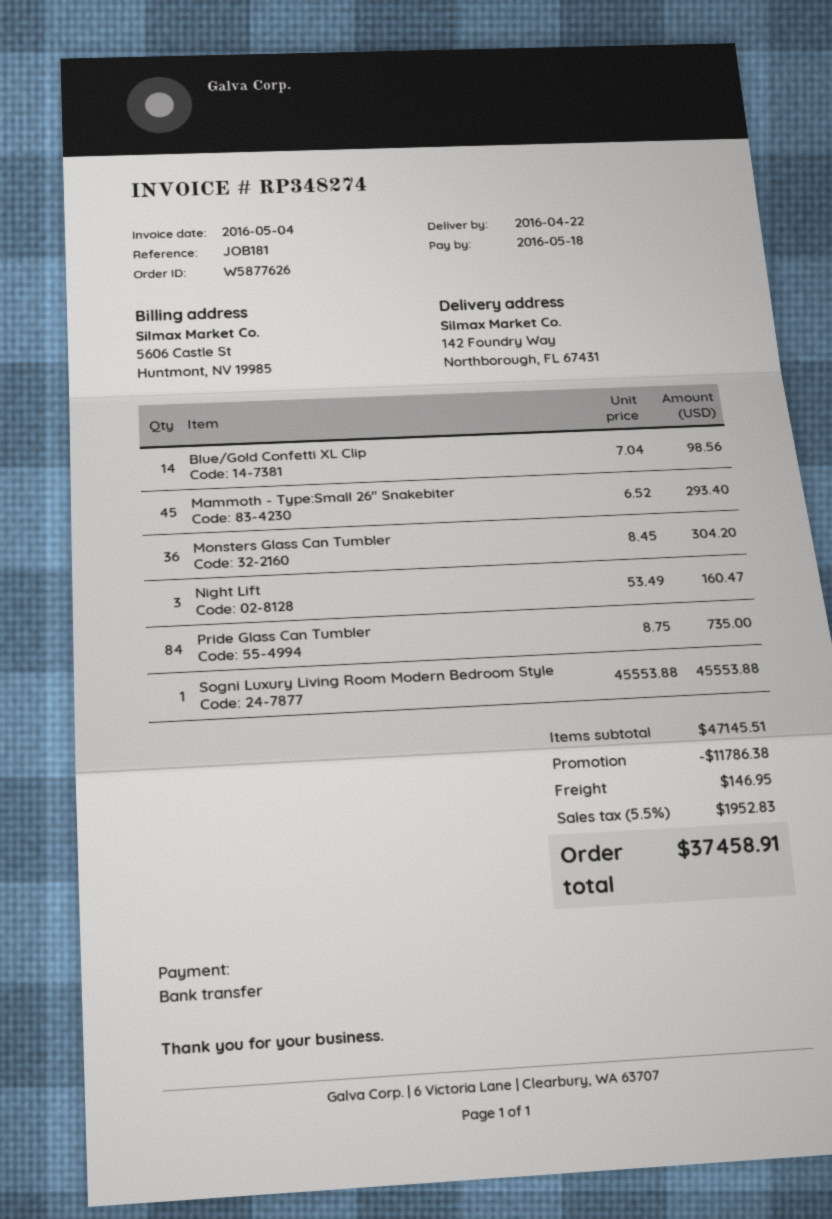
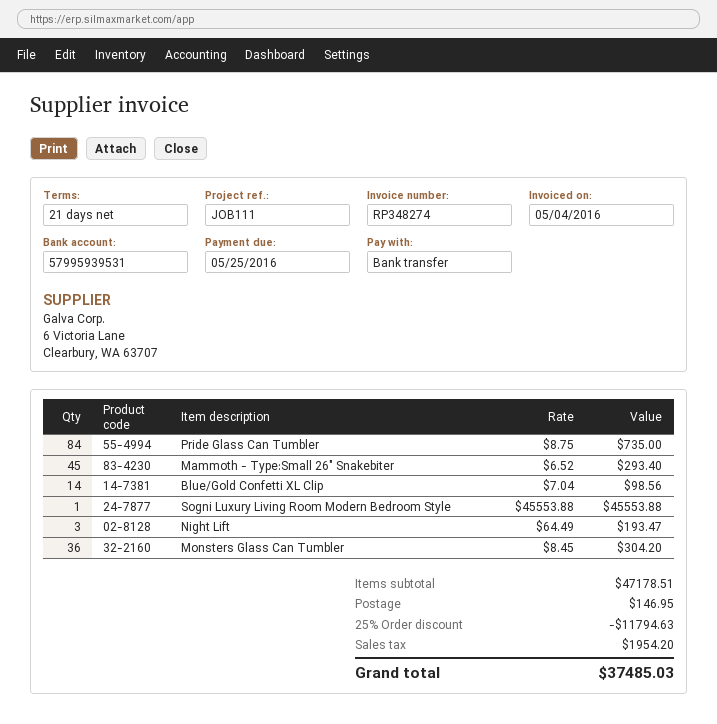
due date: 2016-05-18 -> 2016-05-25
reference: JOB181 -> JOB111
Night Lift: 3 x 53.49 = 160.47 -> 3 x 64.49 = 193.47
subtotal: 47145.51 -> 47178.51
discount: 11786.38 -> 11794.63
tax: 1952.83 -> 1954.20
total: 37458.91 -> 37485.03

